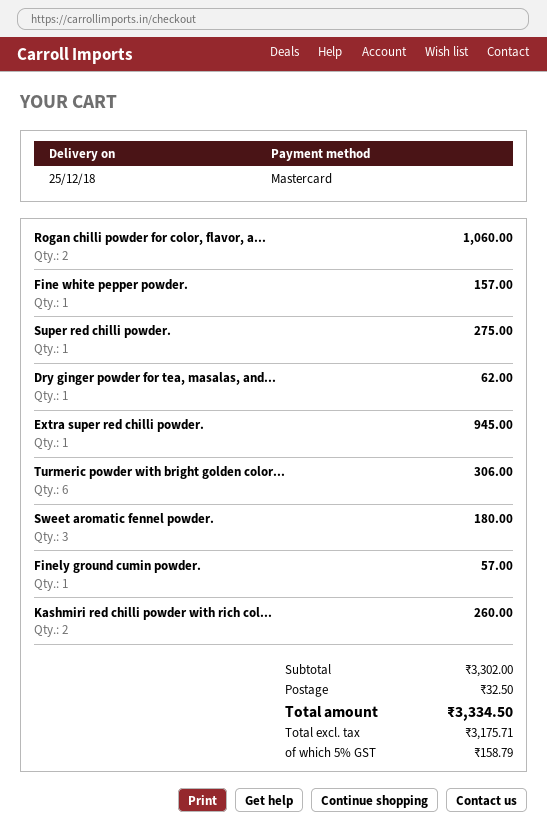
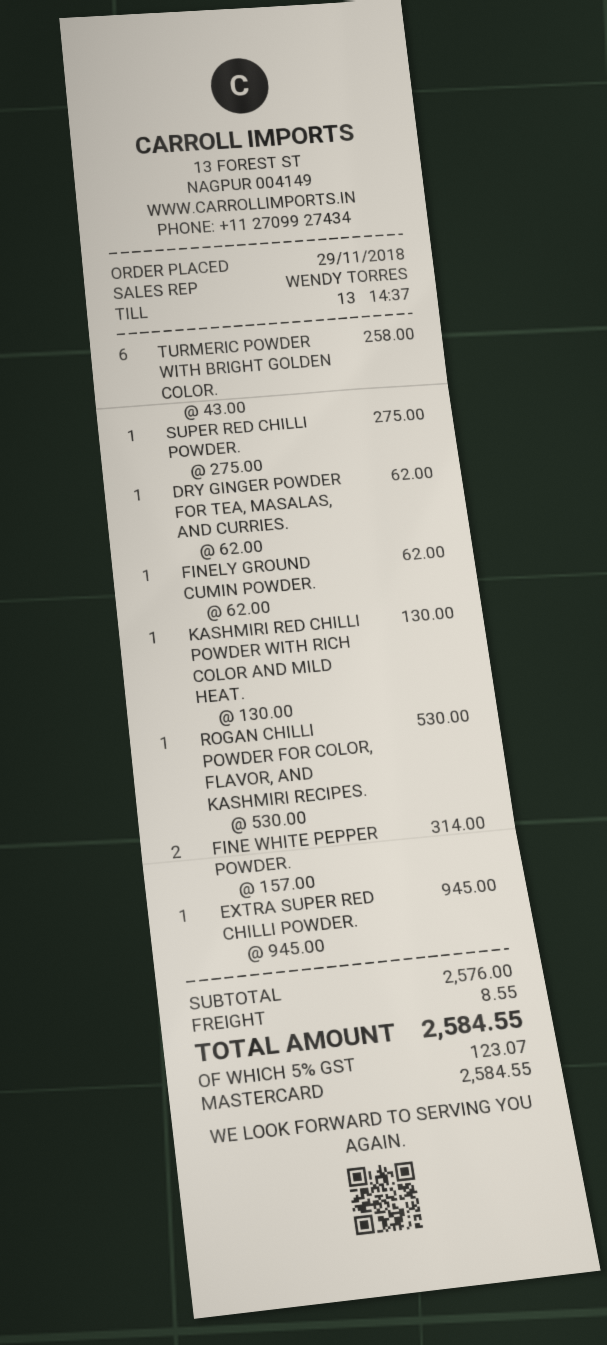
Rogan chilli powder for color, flavor, a...: 2 for 1060.00 -> 1 for 530.00
Fine white pepper powder.: 1 for 157.00 -> 2 for 314.00
Turmeric powder with bright golden color...: 6 for 306.00 -> 6 for 258.00
Sweet aromatic fennel powder.: 3 for 180.00 -> none
Finely ground cumin powder.: 1 for 57.00 -> 1 for 62.00
Kashmiri red chilli powder with rich col...: 2 for 260.00 -> 1 for 130.00
subtotal: 3302.00 -> 2576.00
shipping: 32.50 -> 8.55
tax: 5% = 158.79 -> 5% = 123.07
total: 3334.50 -> 2584.55

